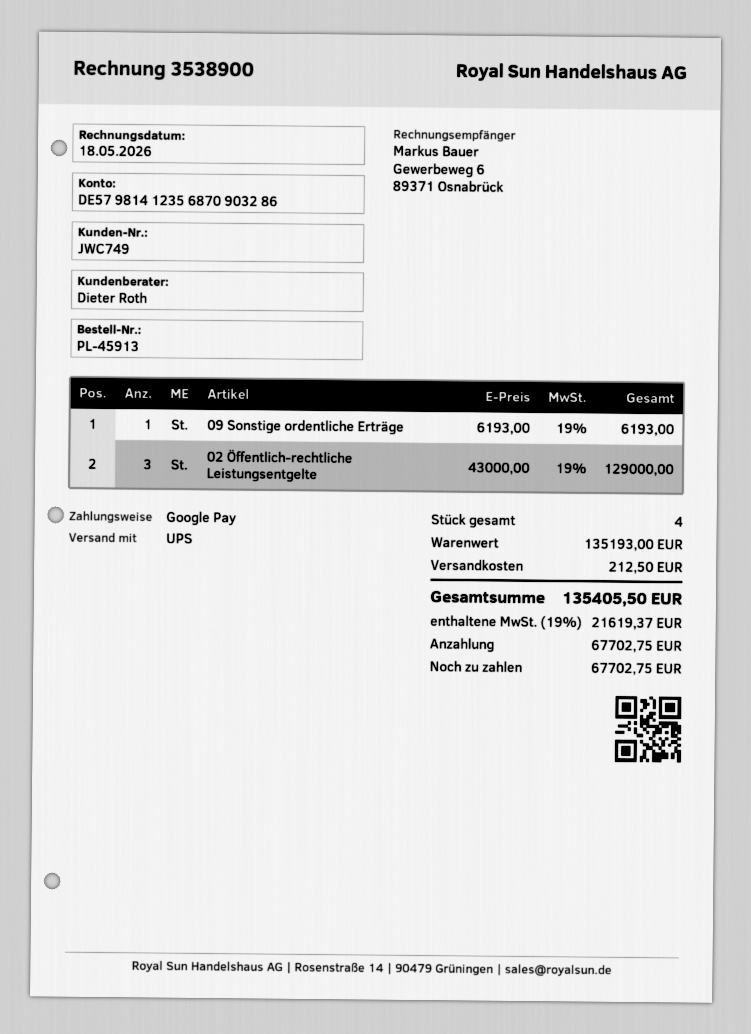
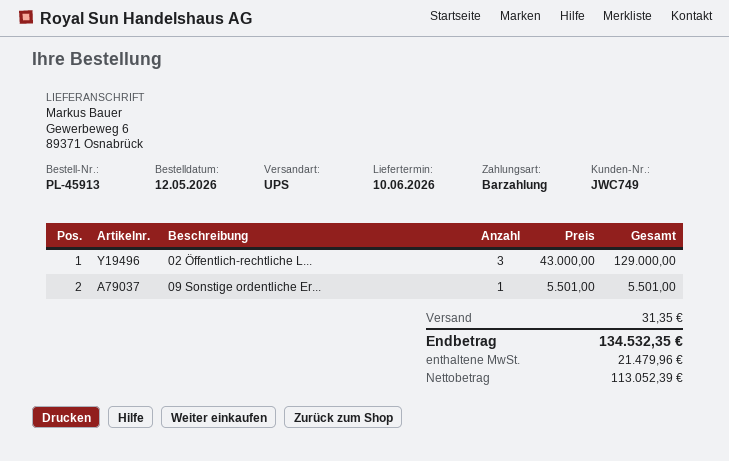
payment method: Google Pay -> cash
09 Sonstige ordentliche Erträge: 1 x 6193.00 = 6193.00 -> 1 x 5501.00 = 5501.00
shipping: 212.50 -> 31.35
tax: 21619.37 -> 21479.96
total: 135405.50 -> 134532.35

